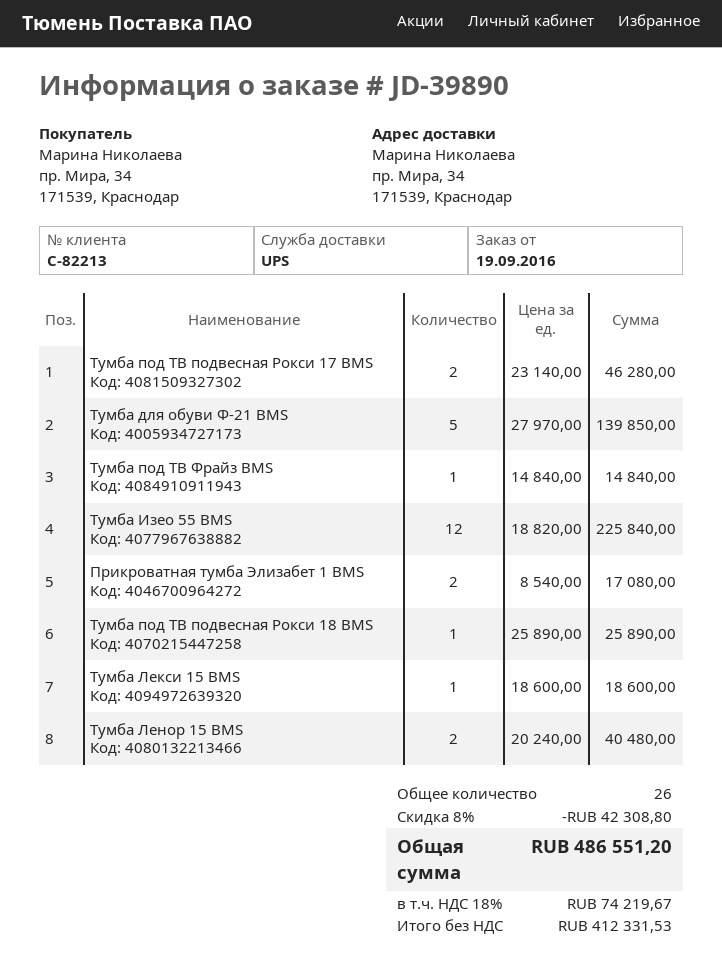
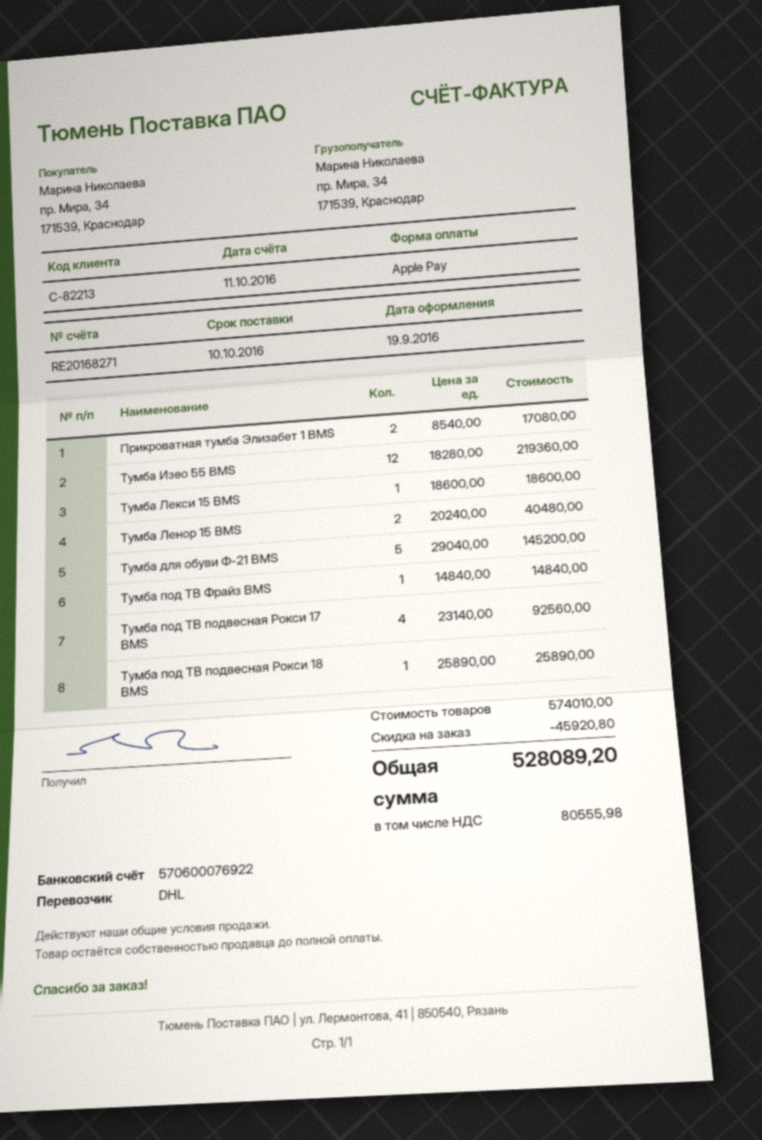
shipping method: UPS -> DHL
Тумба под ТВ подвесная Рокси 17 BMS: 2 x 23140.00 = 46280.00 -> 4 x 23140.00 = 92560.00
Тумба для обуви Ф-21 BMS: 5 x 27970.00 = 139850.00 -> 5 x 29040.00 = 145200.00
Тумба Изео 55 BMS: 12 x 18820.00 = 225840.00 -> 12 x 18280.00 = 219360.00
discount: 42308.80 -> 45920.80
tax: 74219.67 -> 80555.98
total: 486551.20 -> 528089.20

